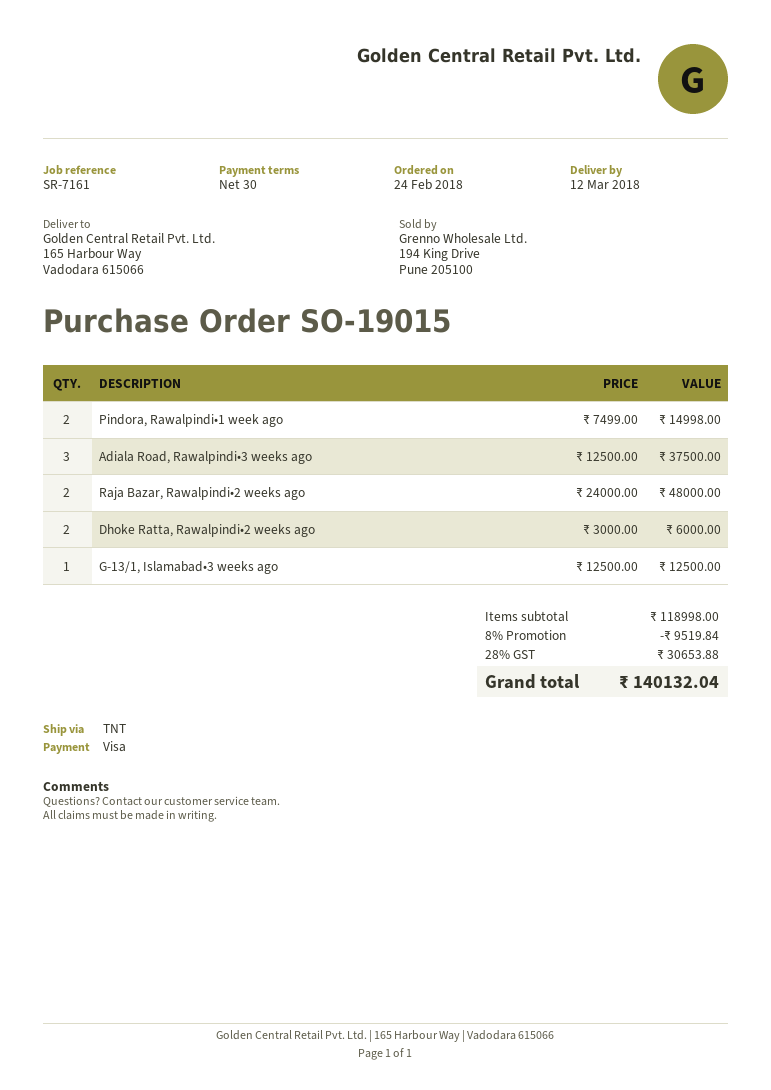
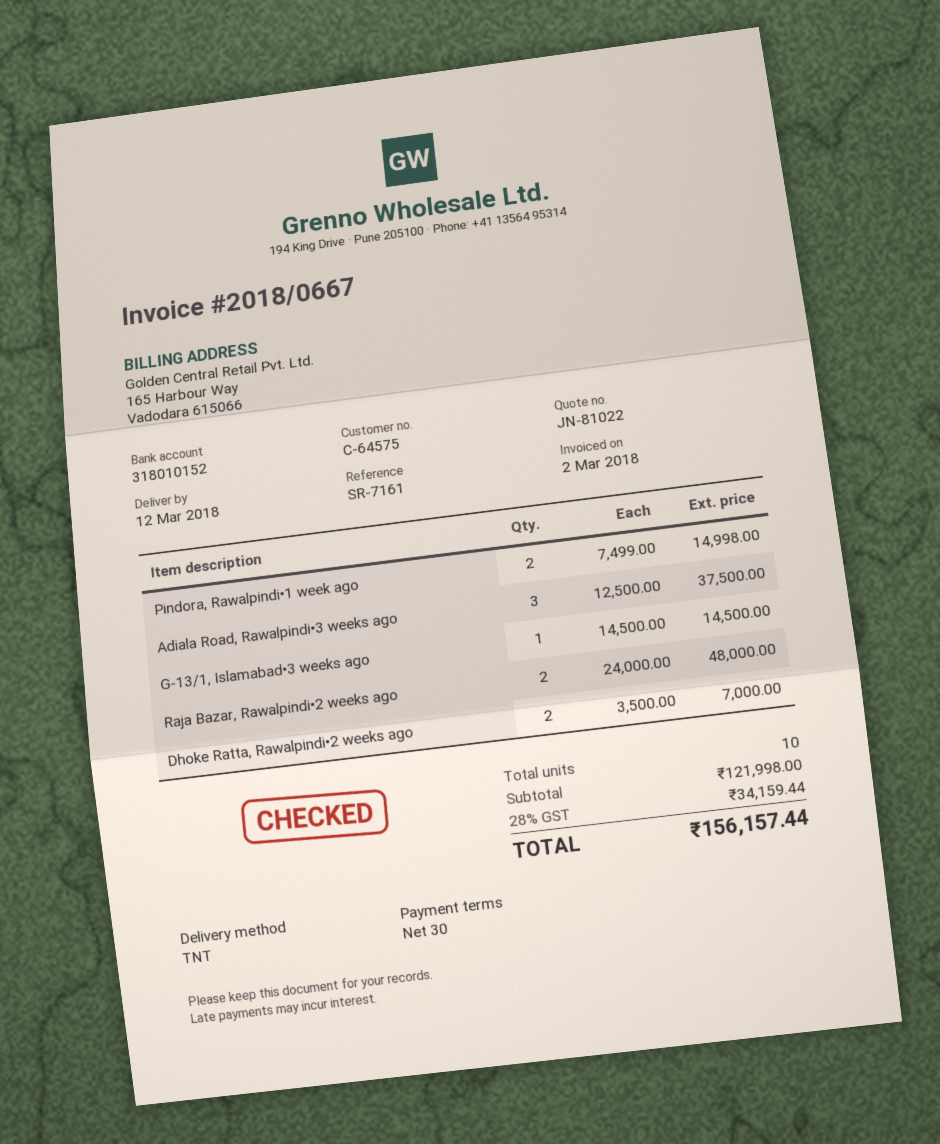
Dhoke Ratta, Rawalpindi•2 weeks ago: 2 x 3000.00 = 6000.00 -> 2 x 3500.00 = 7000.00
G-13/1, Islamabad•3 weeks ago: 1 x 12500.00 = 12500.00 -> 1 x 14500.00 = 14500.00
subtotal: 118998.00 -> 121998.00
discount: 8% = 9519.84 -> none
tax: 28% = 30653.88 -> 28% = 34159.44
total: 140132.04 -> 156157.44

